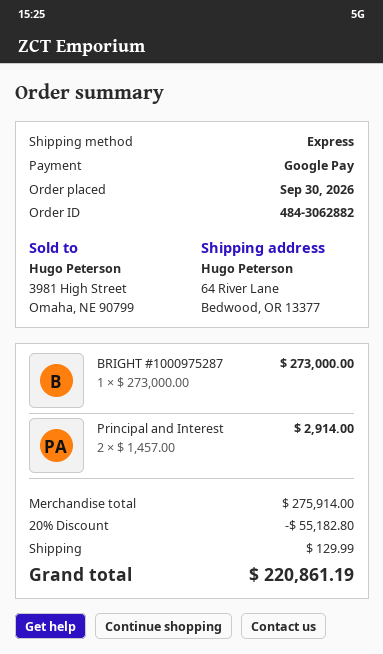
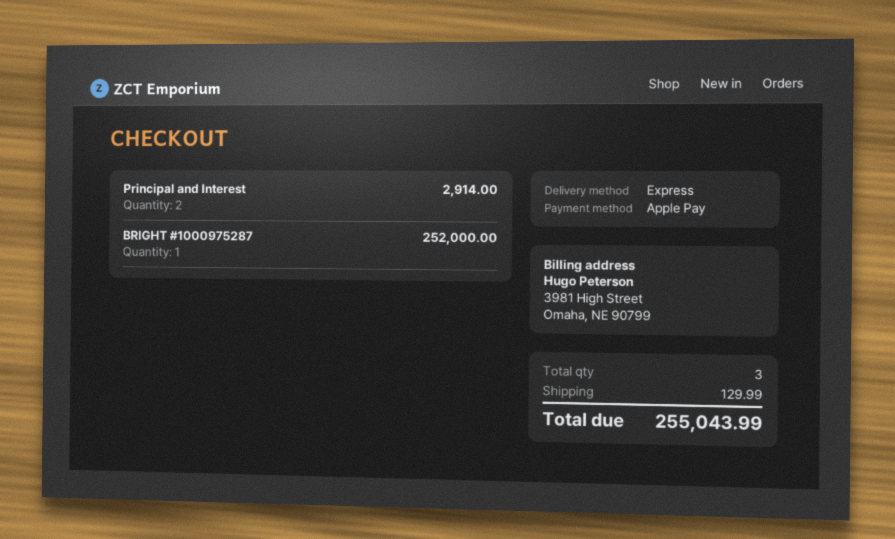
payment method: Google Pay -> Apple Pay
BRIGHT #1000975287: 1 for 273000.00 -> 1 for 252000.00
discount: 20% = 55182.80 -> none
total: 220861.19 -> 255043.99

